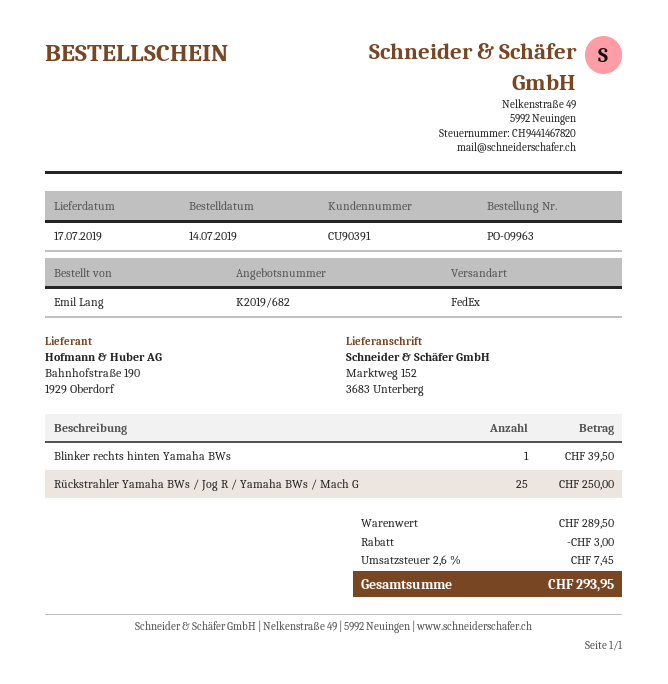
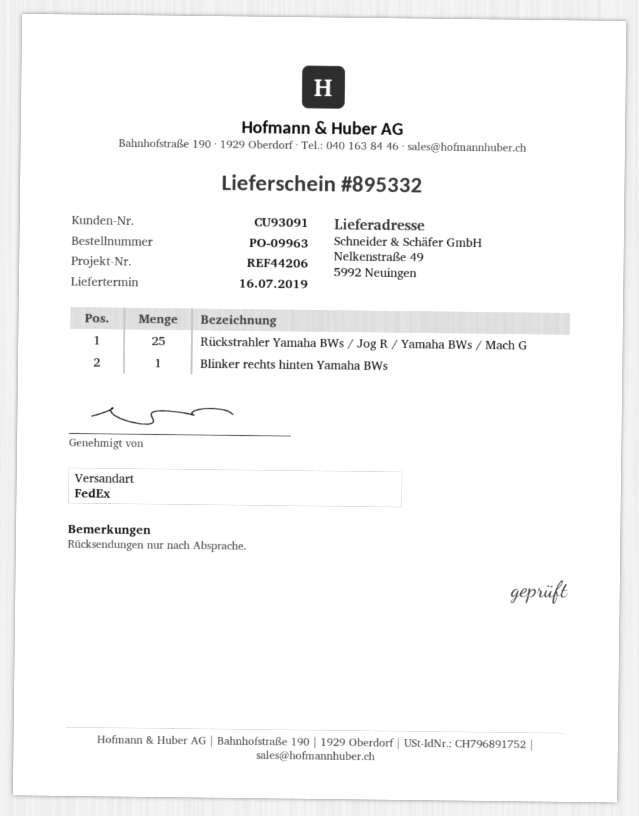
delivery date: 2019-07-17 -> 2019-07-16
customer number: CU90391 -> CU93091
ship to: Marktweg 152, 3683 Unterberg -> Nelkenstraße 49, 5992 Neuingen

